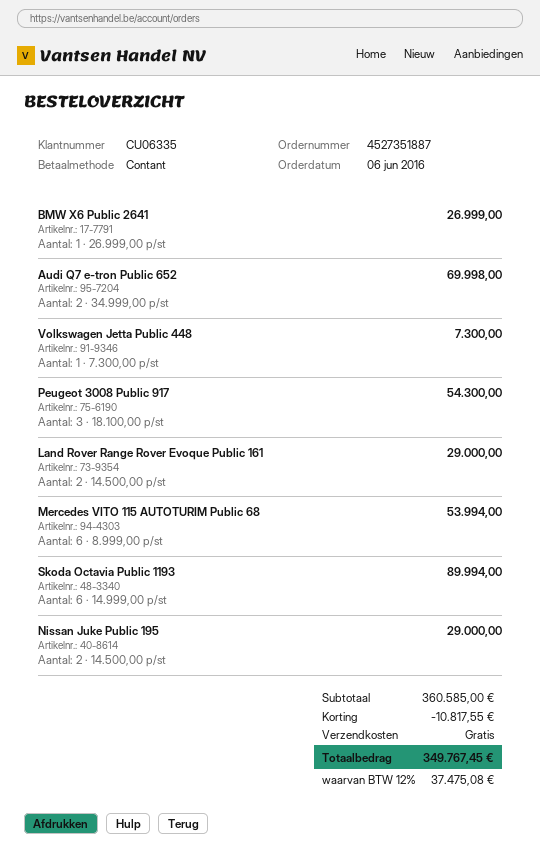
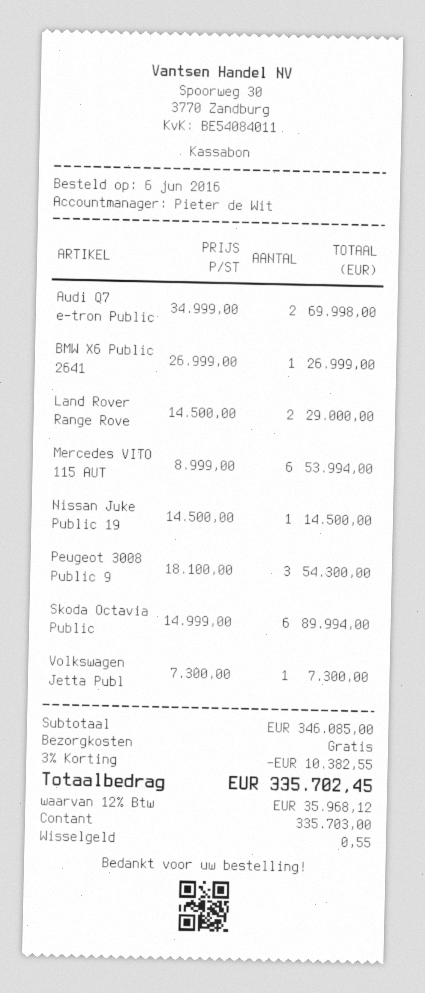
Nissan Juke Public 195: 2 x 14500.00 = 29000.00 -> 1 x 14500.00 = 14500.00
subtotal: 360585.00 -> 346085.00
discount: 10817.55 -> 10382.55
tax: 12% = 37475.08 -> 12% = 35968.12
total: 349767.45 -> 335702.45

